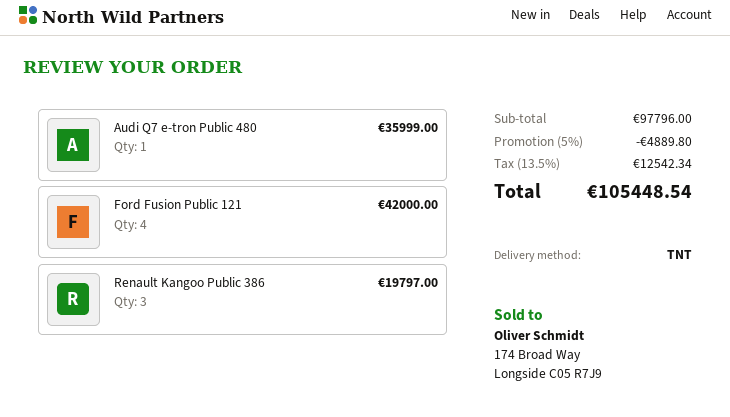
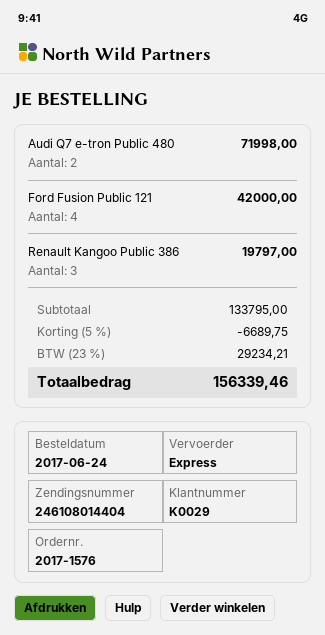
shipping method: TNT -> express
Audi Q7 e-tron Public 480: 1 for 35999.00 -> 2 for 71998.00
subtotal: 97796.00 -> 133795.00
discount: 5% = 4889.80 -> 5% = 6689.75
tax: 13.5% = 12542.34 -> 23% = 29234.21
total: 105448.54 -> 156339.46

